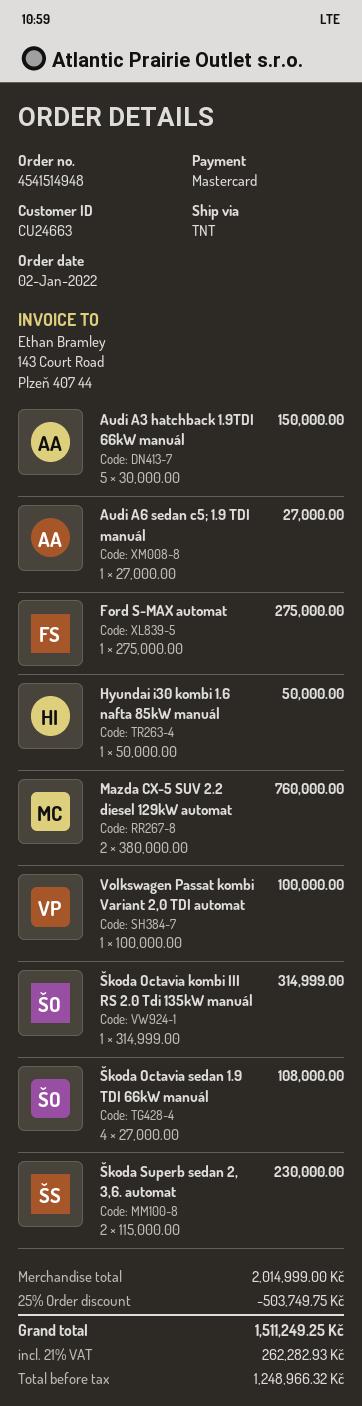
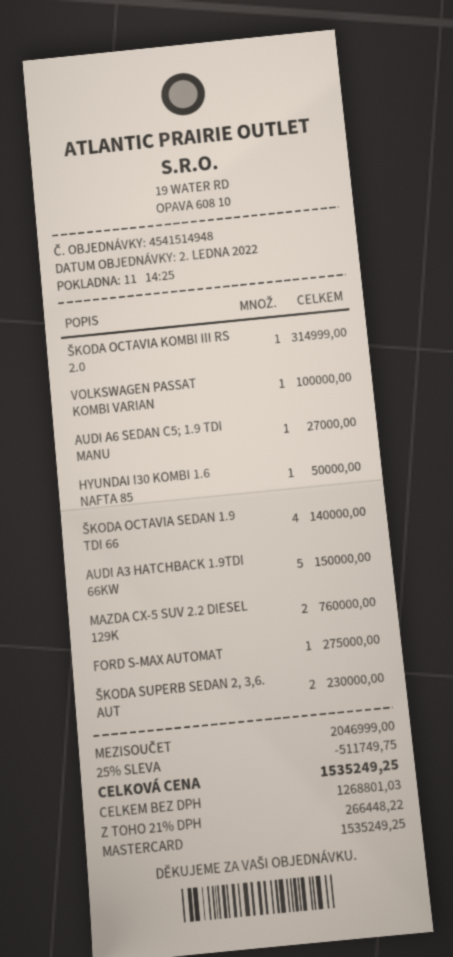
Škoda Octavia sedan 1.9 TDI 66kW manuál: 4 for 108000.00 -> 4 for 140000.00
subtotal: 2014999.00 -> 2046999.00
discount: 25% = 503749.75 -> 25% = 511749.75
net: 1248966.32 -> 1268801.03
tax: 21% = 262282.93 -> 21% = 266448.22
total: 1511249.25 -> 1535249.25

